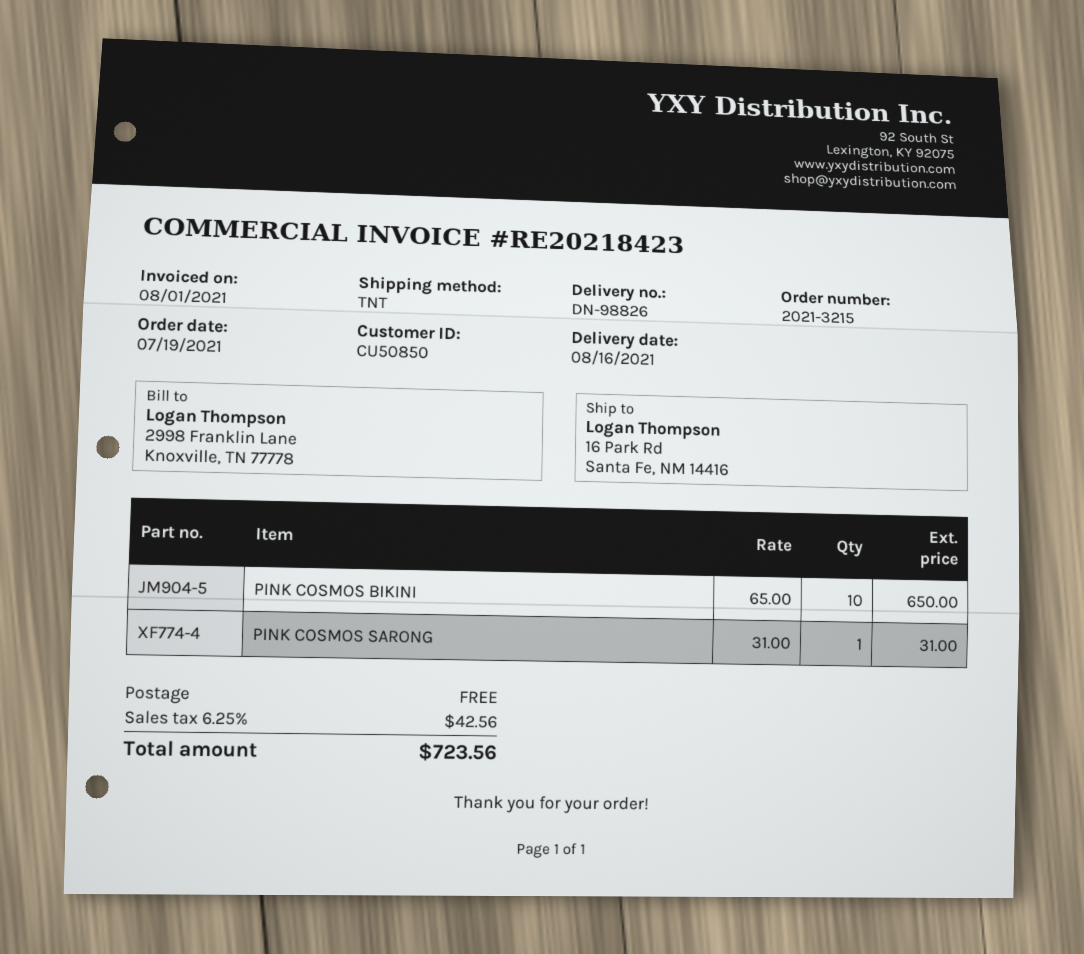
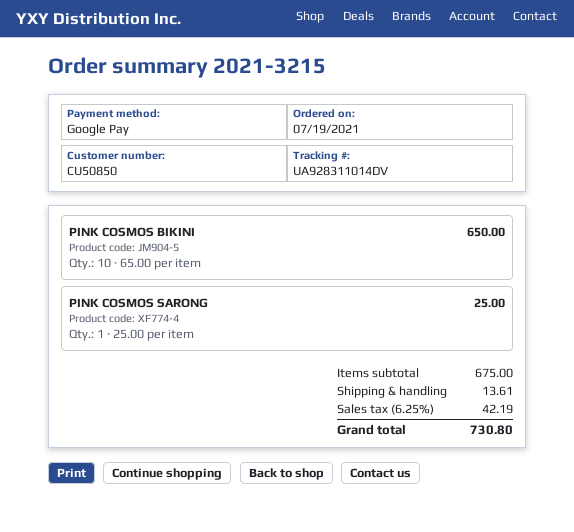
PINK COSMOS SARONG: 1 x 31.00 = 31.00 -> 1 x 25.00 = 25.00
shipping: 0.00 -> 13.61
tax: 6.25% = 42.56 -> 6.25% = 42.19
total: 723.56 -> 730.80

